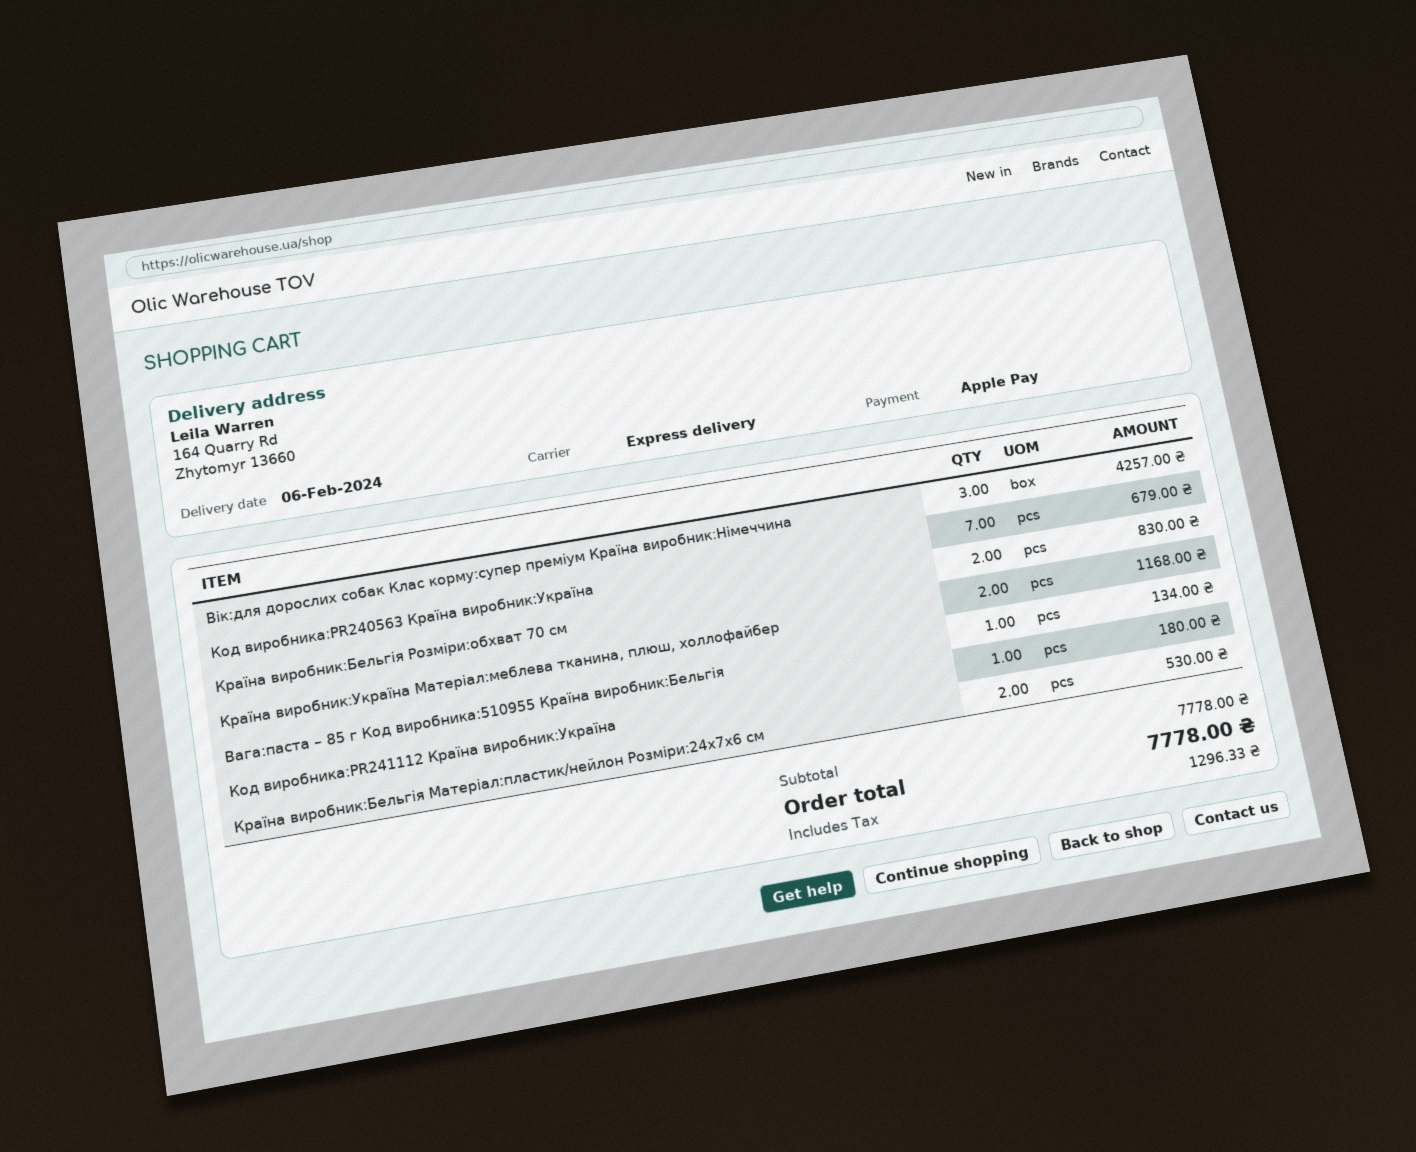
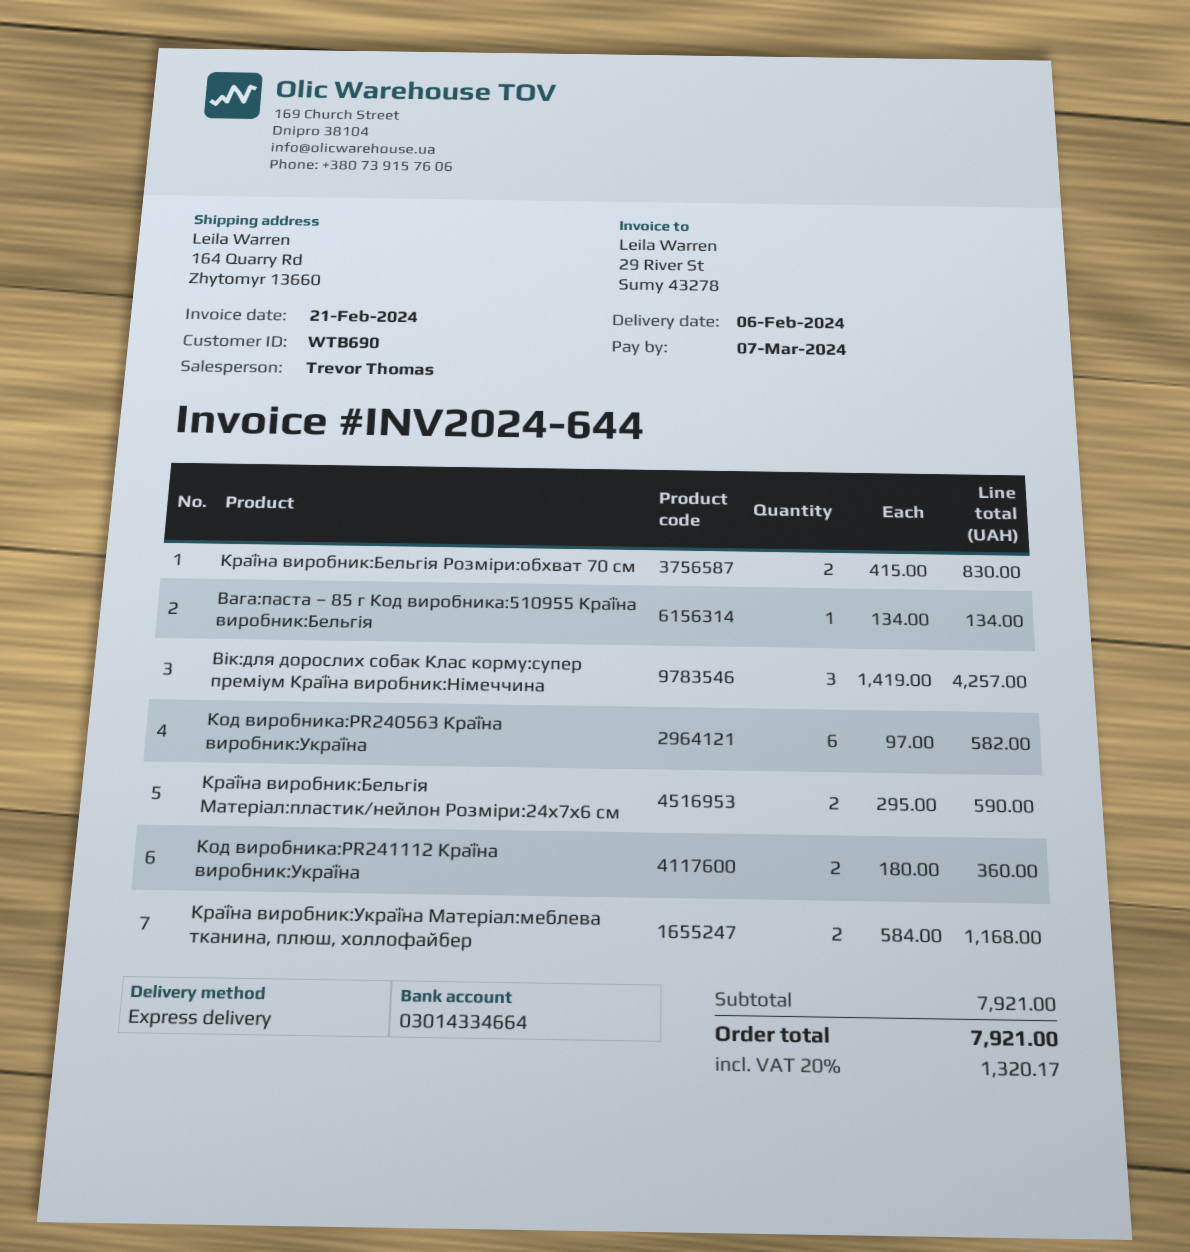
Код виробника:PR240563 Країна виробник:Україна: 7 for 679.00 -> 6 for 582.00
Код виробника:PR241112 Країна виробник:Україна: 1 for 180.00 -> 2 for 360.00
Країна виробник:Бельгія Матеріал:пластик/нейлон Розміри:24х7х6 см: 2 for 530.00 -> 2 for 590.00
subtotal: 7778.00 -> 7921.00
tax: 1296.33 -> 1320.17
total: 7778.00 -> 7921.00

